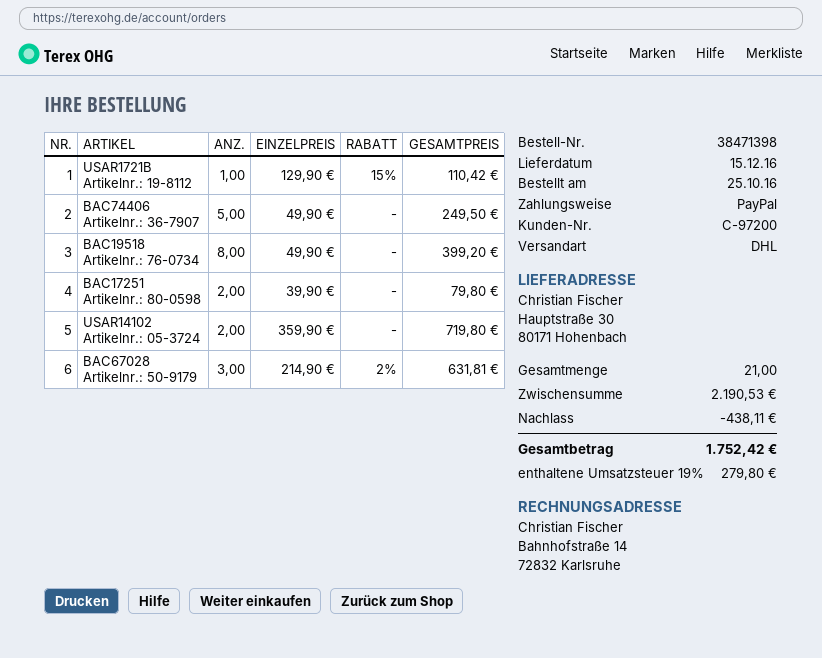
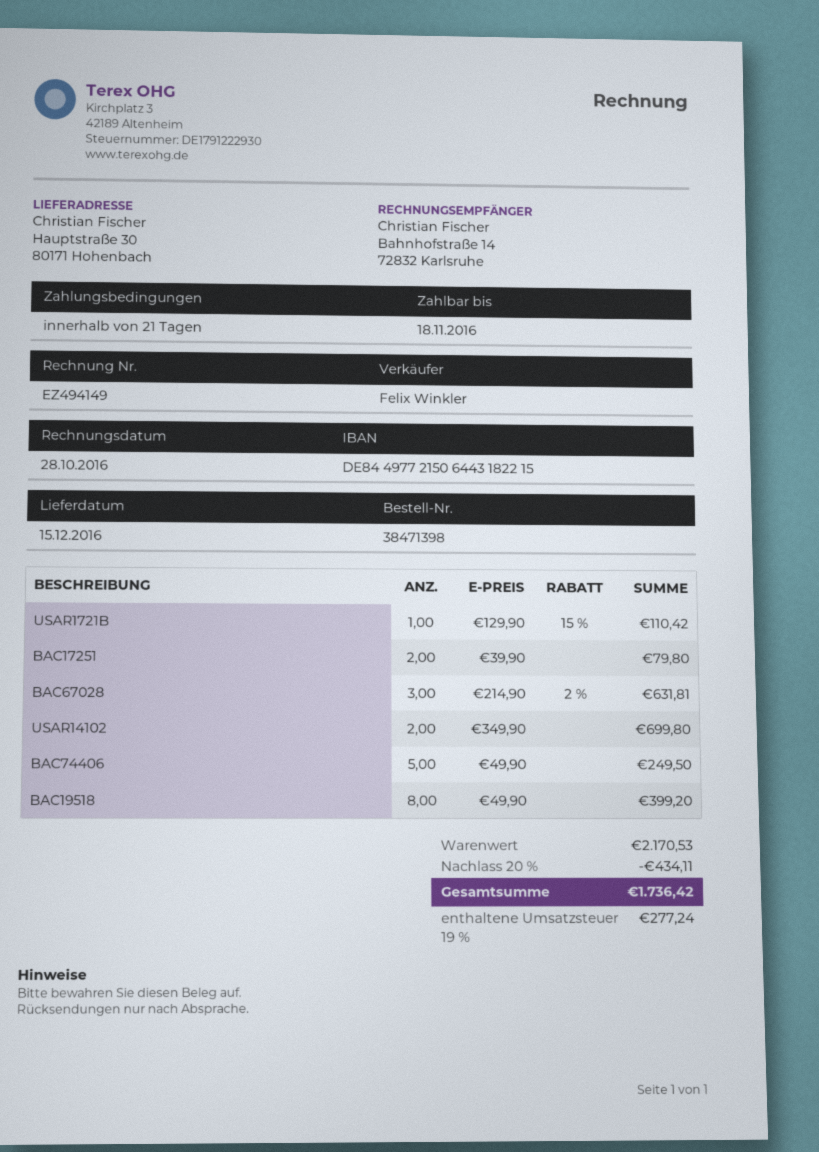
USAR14102: 2 x 359.90 = 719.80 -> 2 x 349.90 = 699.80
subtotal: 2190.53 -> 2170.53
discount: 438.11 -> 434.11
tax: 19% = 279.80 -> 19% = 277.24
total: 1752.42 -> 1736.42

